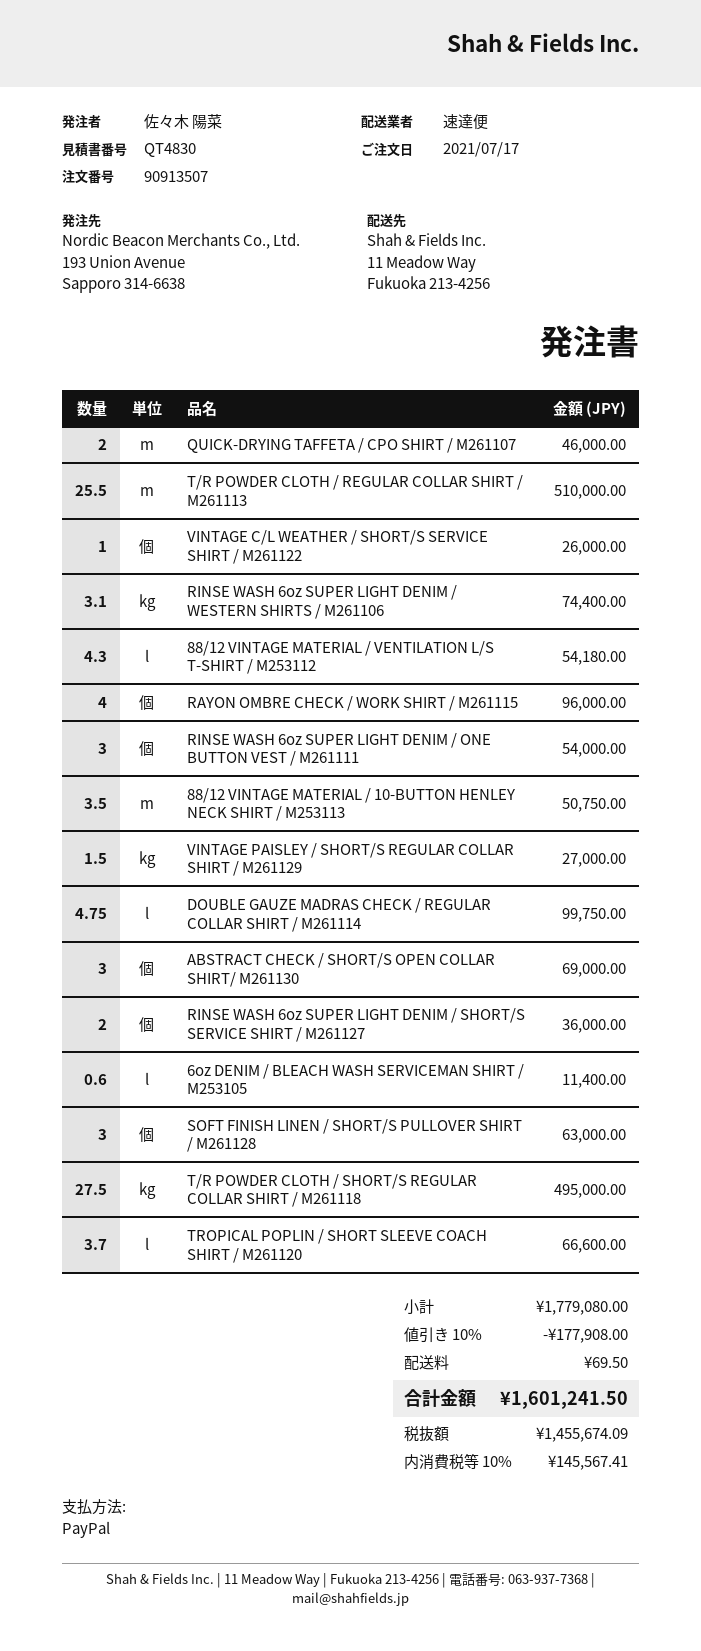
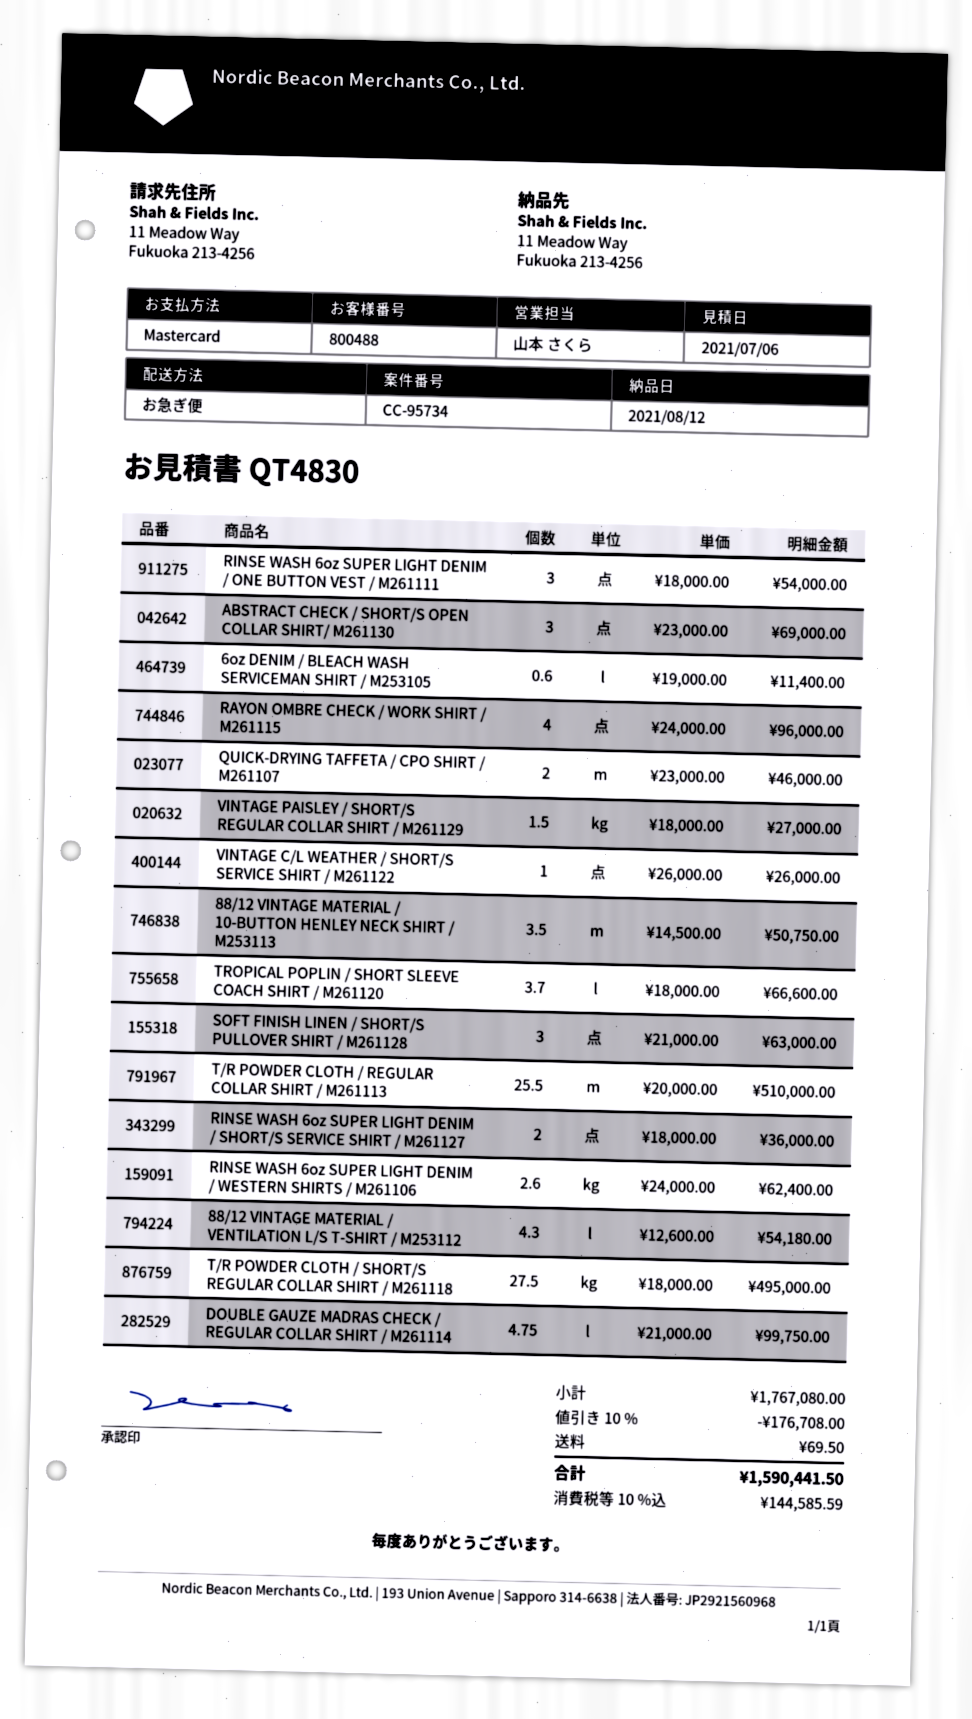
payment method: PayPal -> Mastercard
RINSE WASH 6oz SUPER LIGHT DENIM / WESTERN SHIRTS / M261106: 3.1 for 74400.00 -> 2.6 for 62400.00
subtotal: 1779080.00 -> 1767080.00
discount: 10% = 177908.00 -> 10% = 176708.00
tax: 10% = 145567.41 -> 10% = 144585.59
total: 1601241.50 -> 1590441.50

